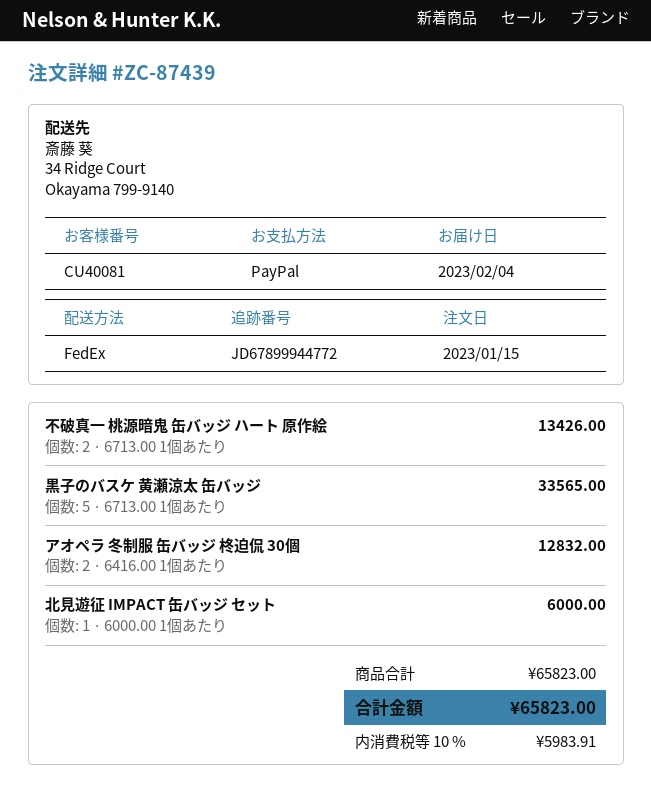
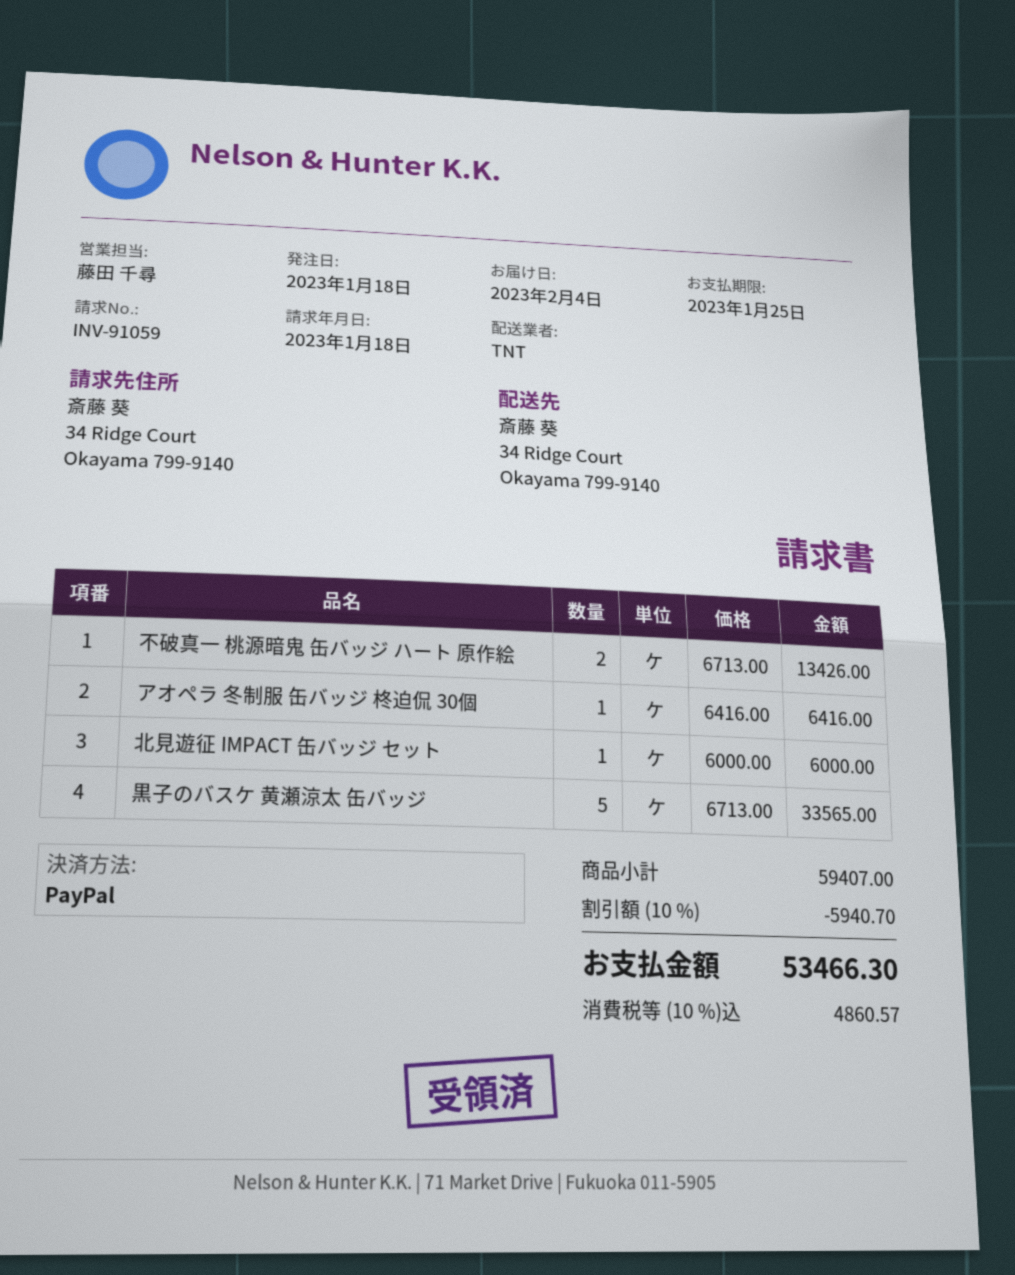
order date: 2023-01-15 -> 2023-01-18
shipping method: FedEx -> TNT
アオペラ 冬制服 缶バッジ 柊迫侃 30個: 2 x 6416.00 = 12832.00 -> 1 x 6416.00 = 6416.00
subtotal: 65823.00 -> 59407.00
discount: none -> 10% = 5940.70
tax: 10% = 5983.91 -> 10% = 4860.57
total: 65823.00 -> 53466.30

